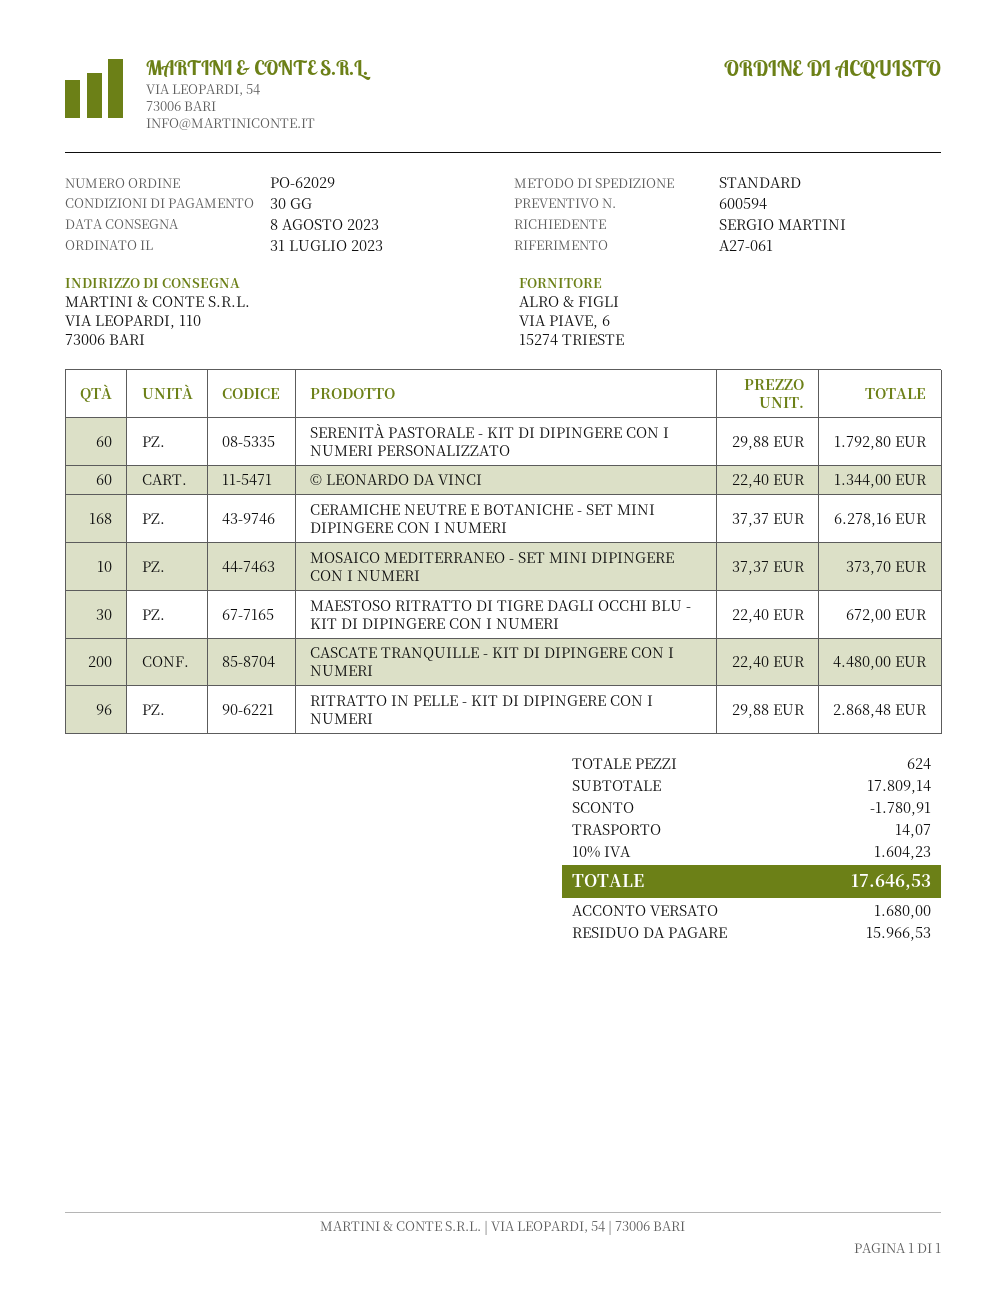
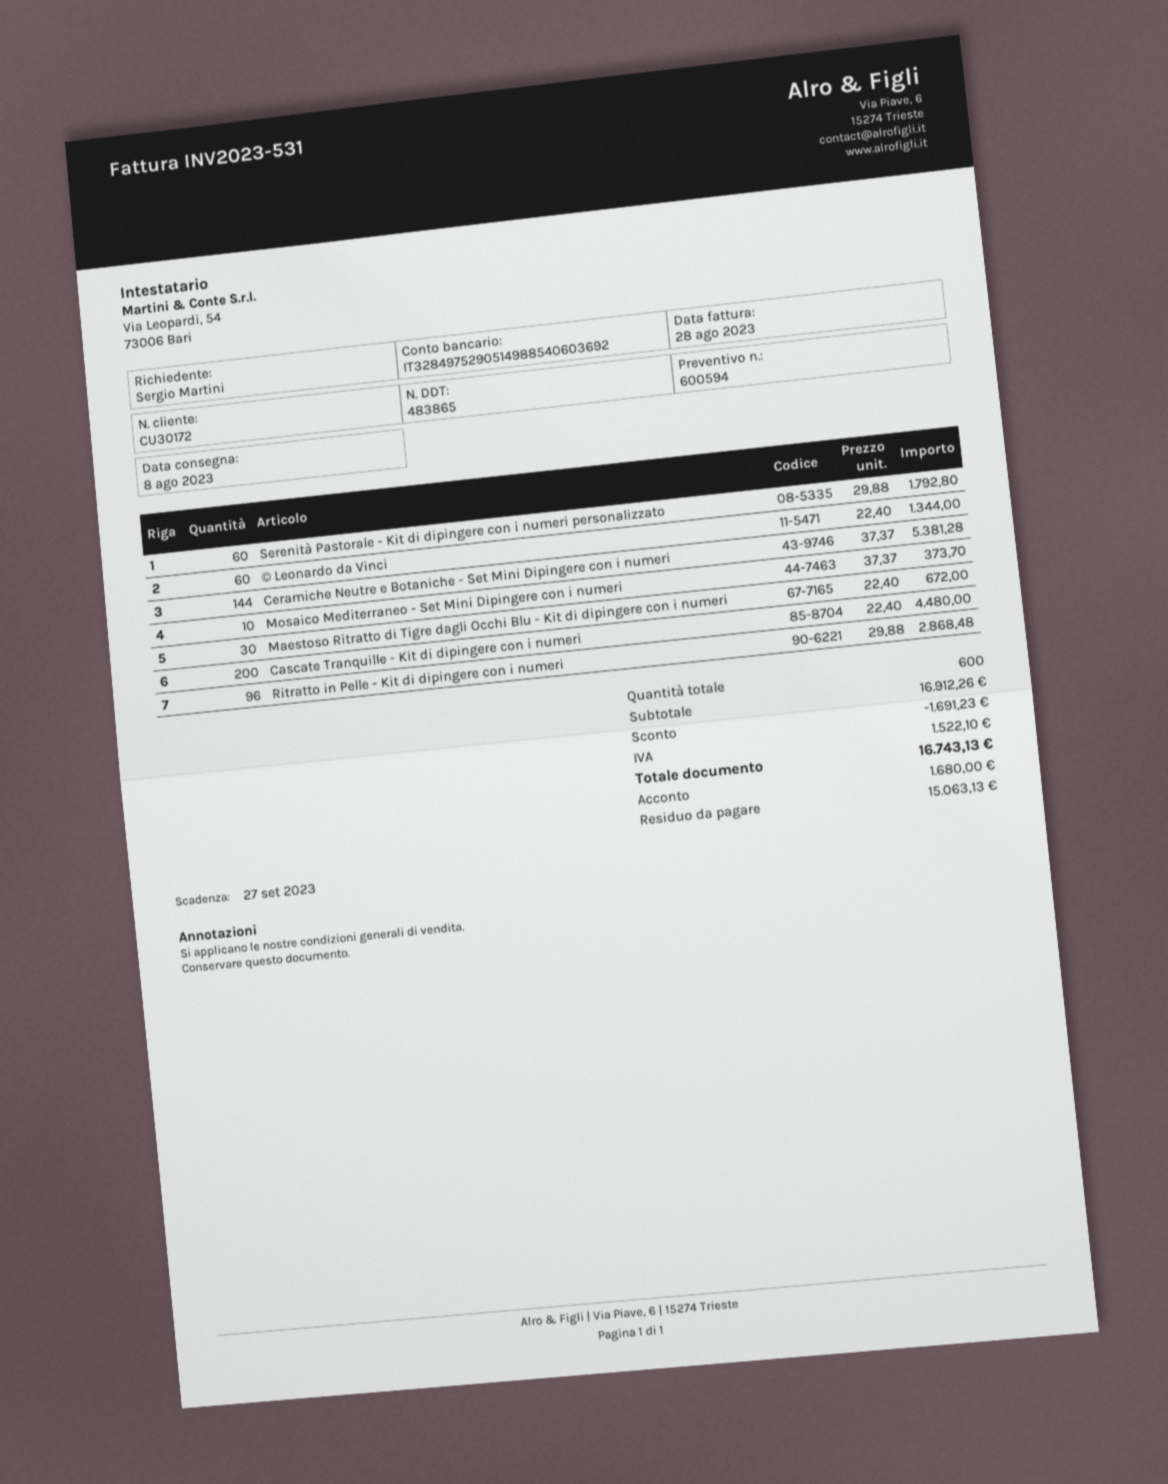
CERAMICHE NEUTRE E BOTANICHE - SET MINI DIPINGERE CON I NUMERI: 168 x 37.37 = 6278.16 -> 144 x 37.37 = 5381.28
total quantity: 624 -> 600
subtotal: 17809.14 -> 16912.26
discount: 1780.91 -> 1691.23
shipping: 14.07 -> none
tax: 1604.23 -> 1522.10
total: 17646.53 -> 16743.13
balance: 15966.53 -> 15063.13

